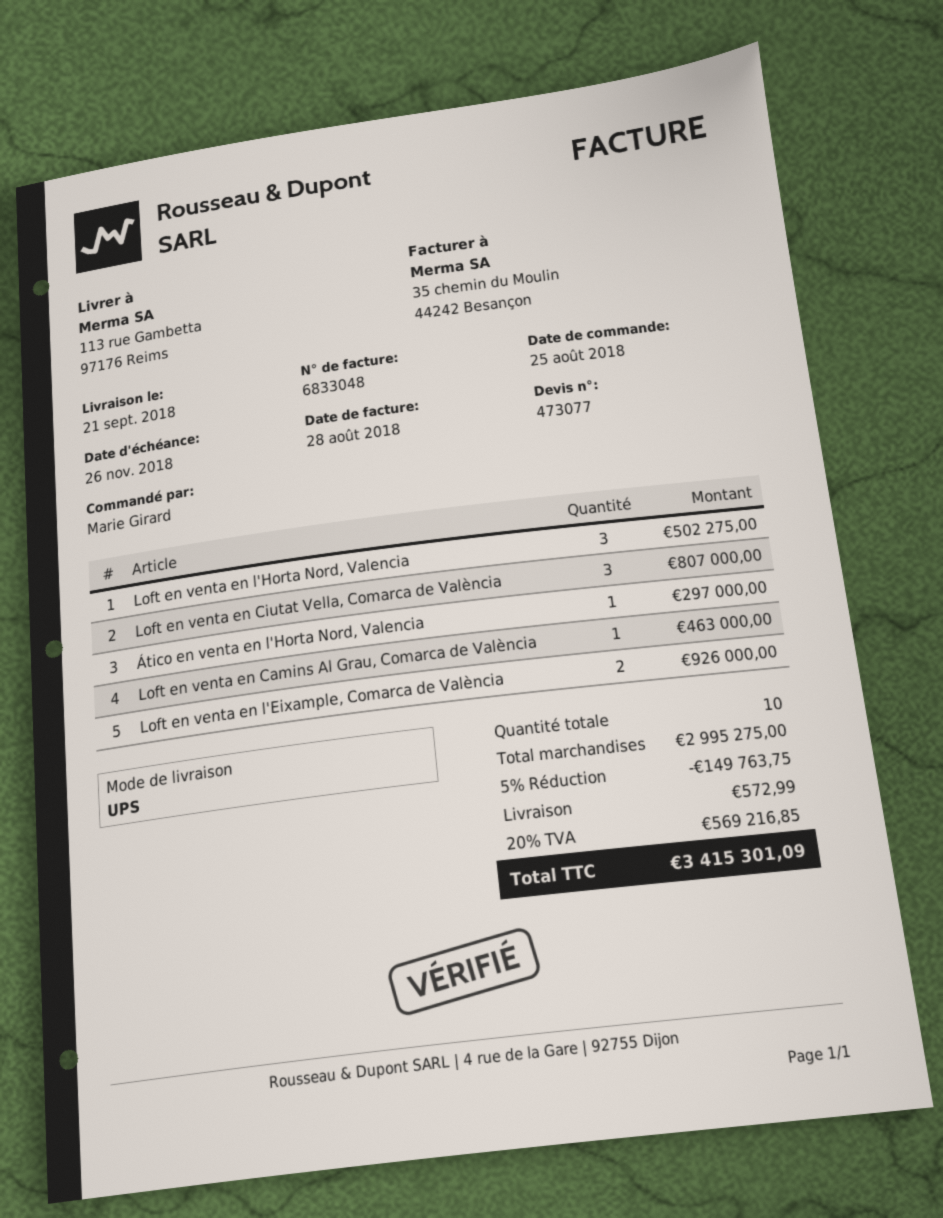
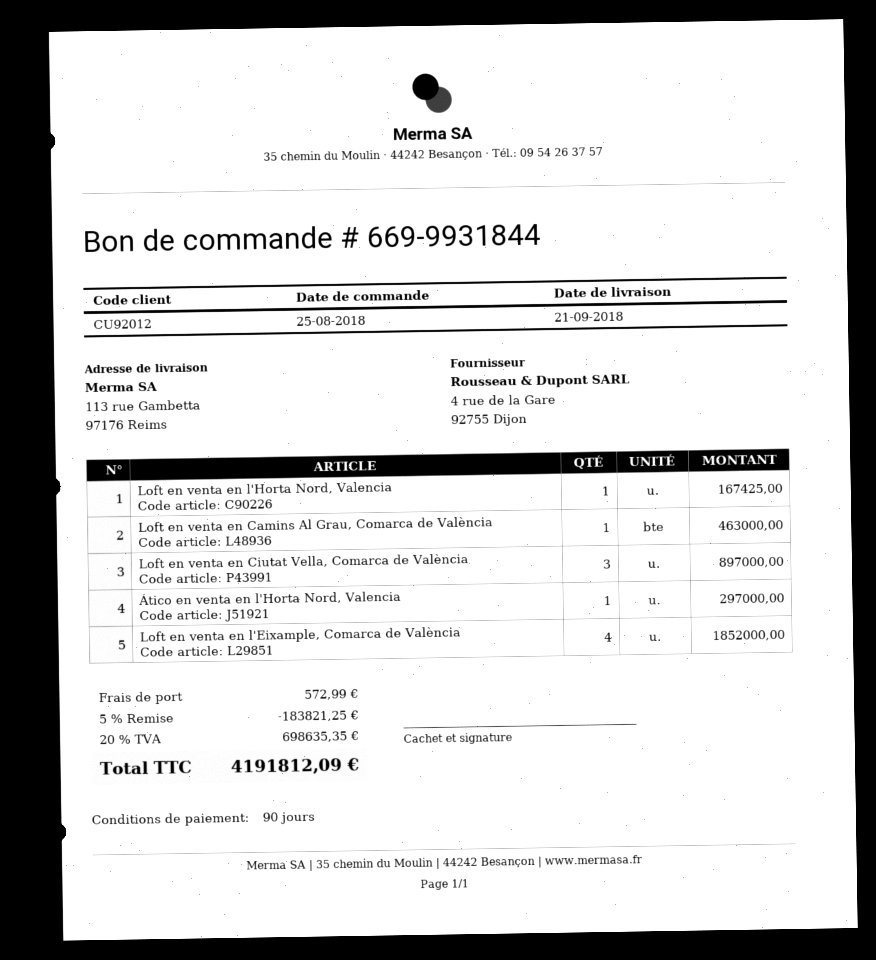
Loft en venta en l'Horta Nord, Valencia: 3 for 502275.00 -> 1 for 167425.00
Loft en venta en Ciutat Vella, Comarca de València: 3 for 807000.00 -> 3 for 897000.00
Loft en venta en l'Eixample, Comarca de València: 2 for 926000.00 -> 4 for 1852000.00
discount: 5% = 149763.75 -> 5% = 183821.25
tax: 20% = 569216.85 -> 20% = 698635.35
total: 3415301.09 -> 4191812.09

